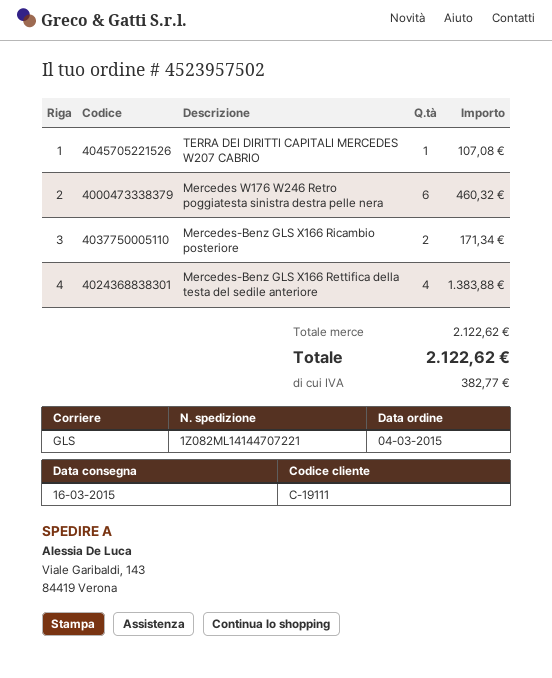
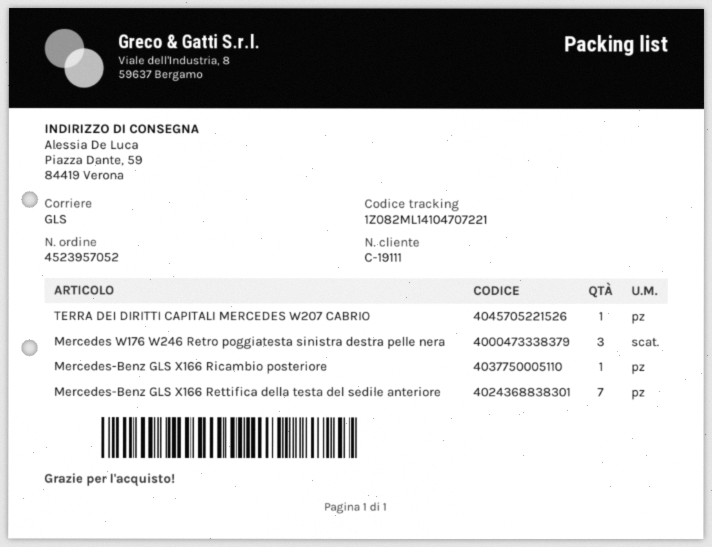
order number: 4523957502 -> 4523957052
tracking number: 1Z082ML14144707221 -> 1Z082ML14104707221
ship to: Viale Garibaldi, 143, 84419 Verona -> Piazza Dante, 59, 84419 Verona
Mercedes W176 W246 Retro poggiatesta sinistra destra pelle nera: 6 -> 3
Mercedes-Benz GLS X166 Ricambio posteriore: 2 -> 1
Mercedes-Benz GLS X166 Rettifica della testa del sedile anteriore: 4 -> 7

